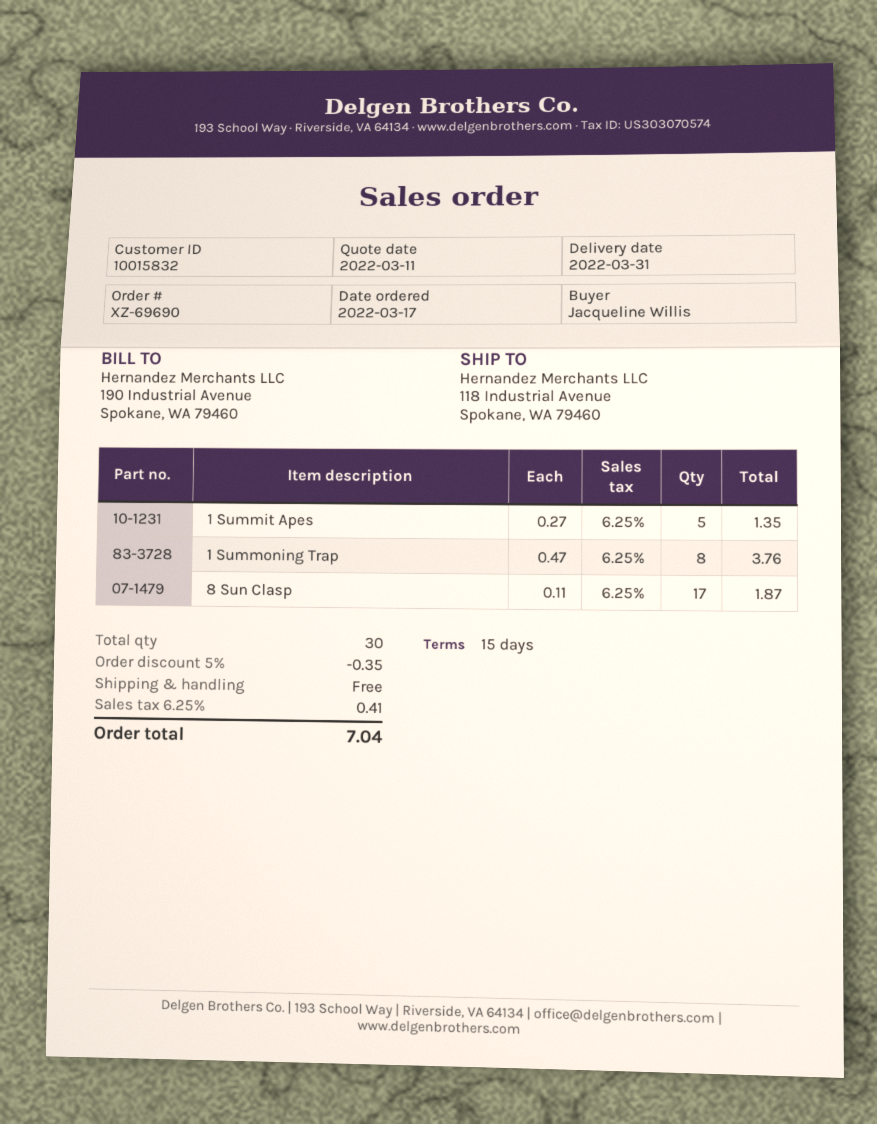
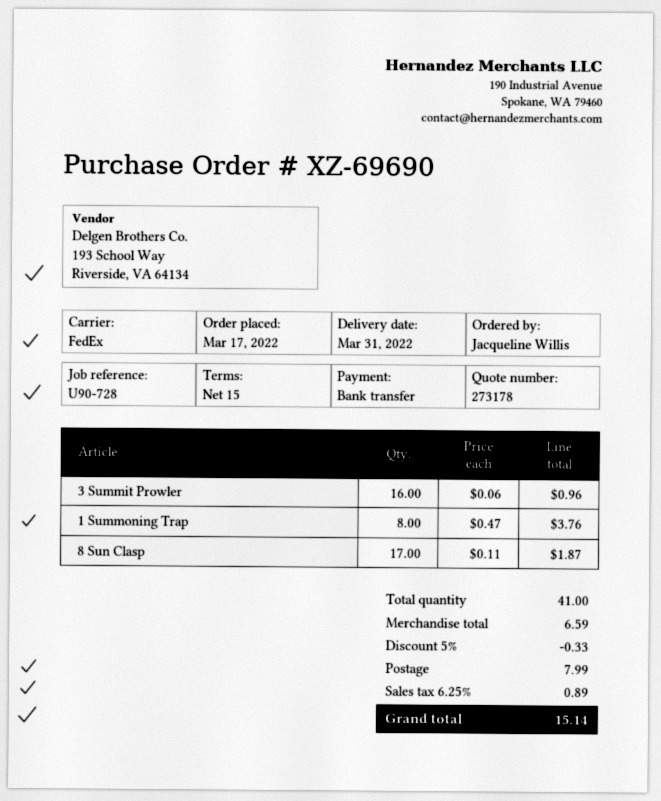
1 Summit Apes: 5 x 0.27 = 1.35 -> none
3 Summit Prowler: none -> 16 x 0.06 = 0.96
total quantity: 30 -> 41
discount: 5% = 0.35 -> 5% = 0.33
shipping: 0.00 -> 7.99
tax: 6.25% = 0.41 -> 6.25% = 0.89
total: 7.04 -> 15.14

